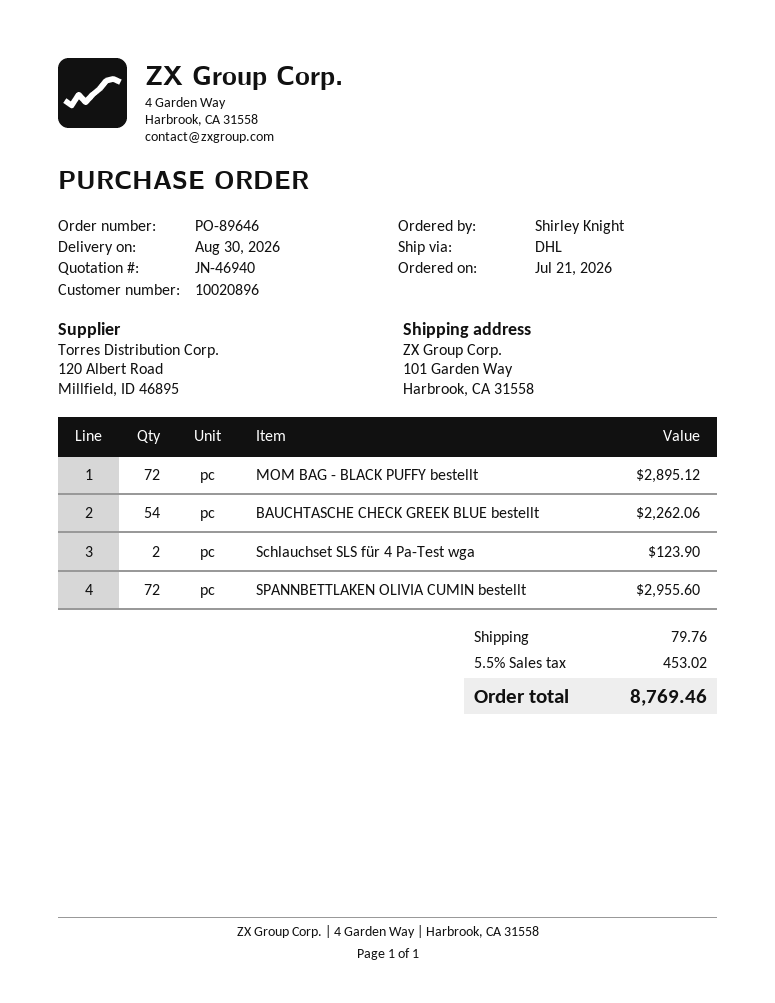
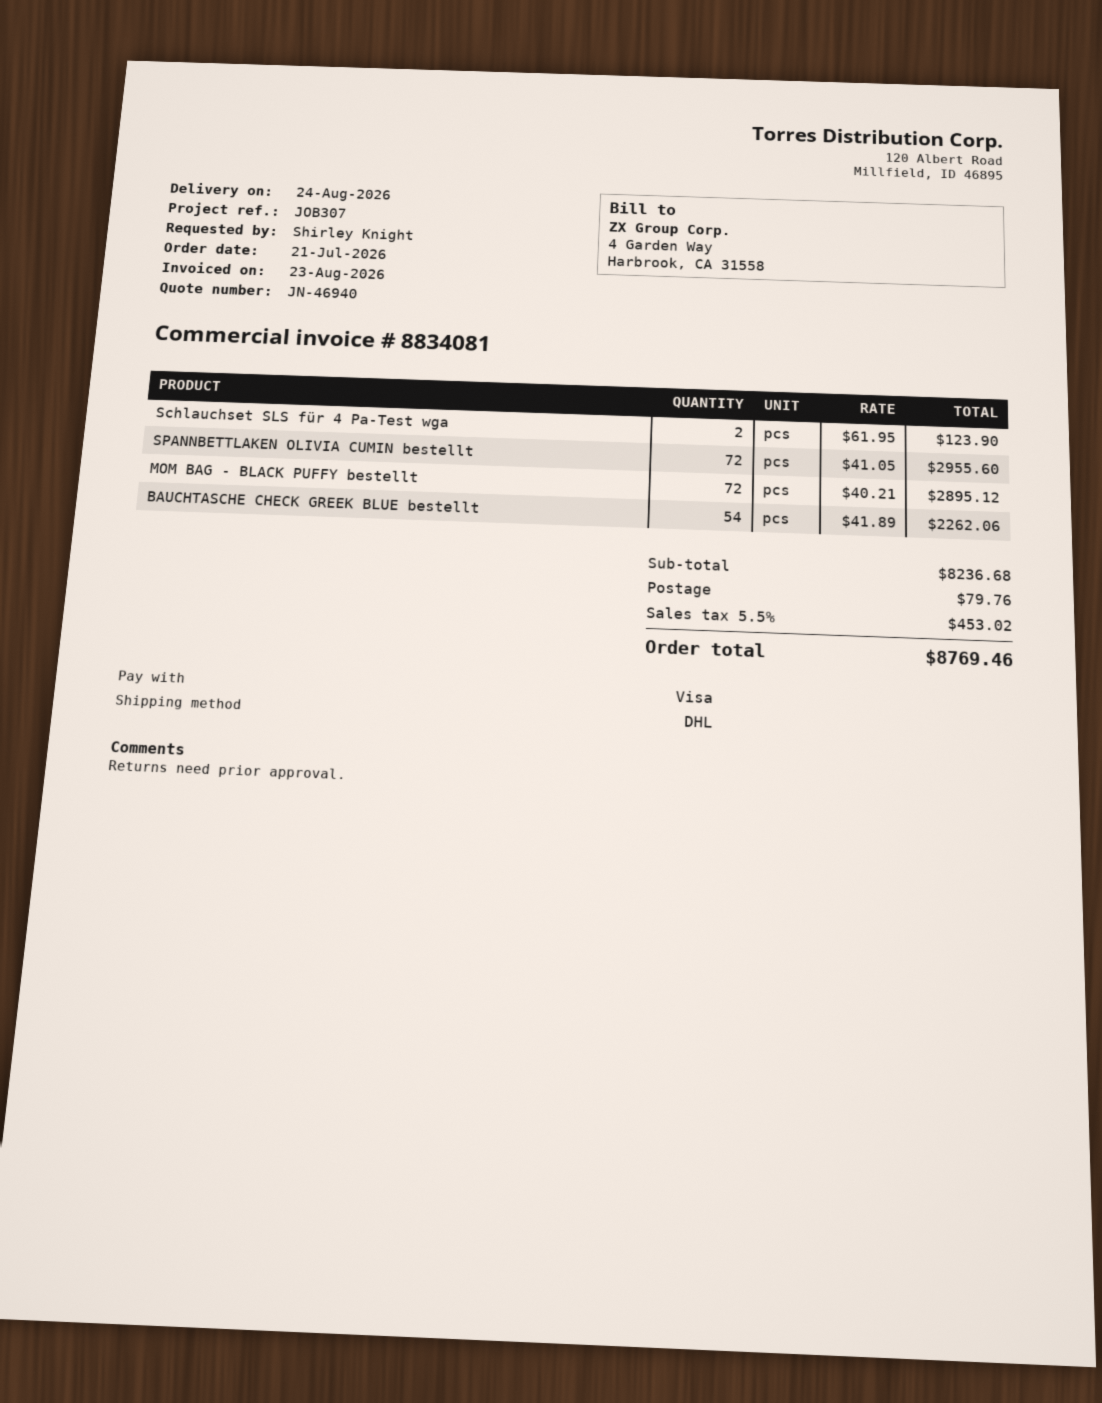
delivery date: 2026-08-30 -> 2026-08-24

